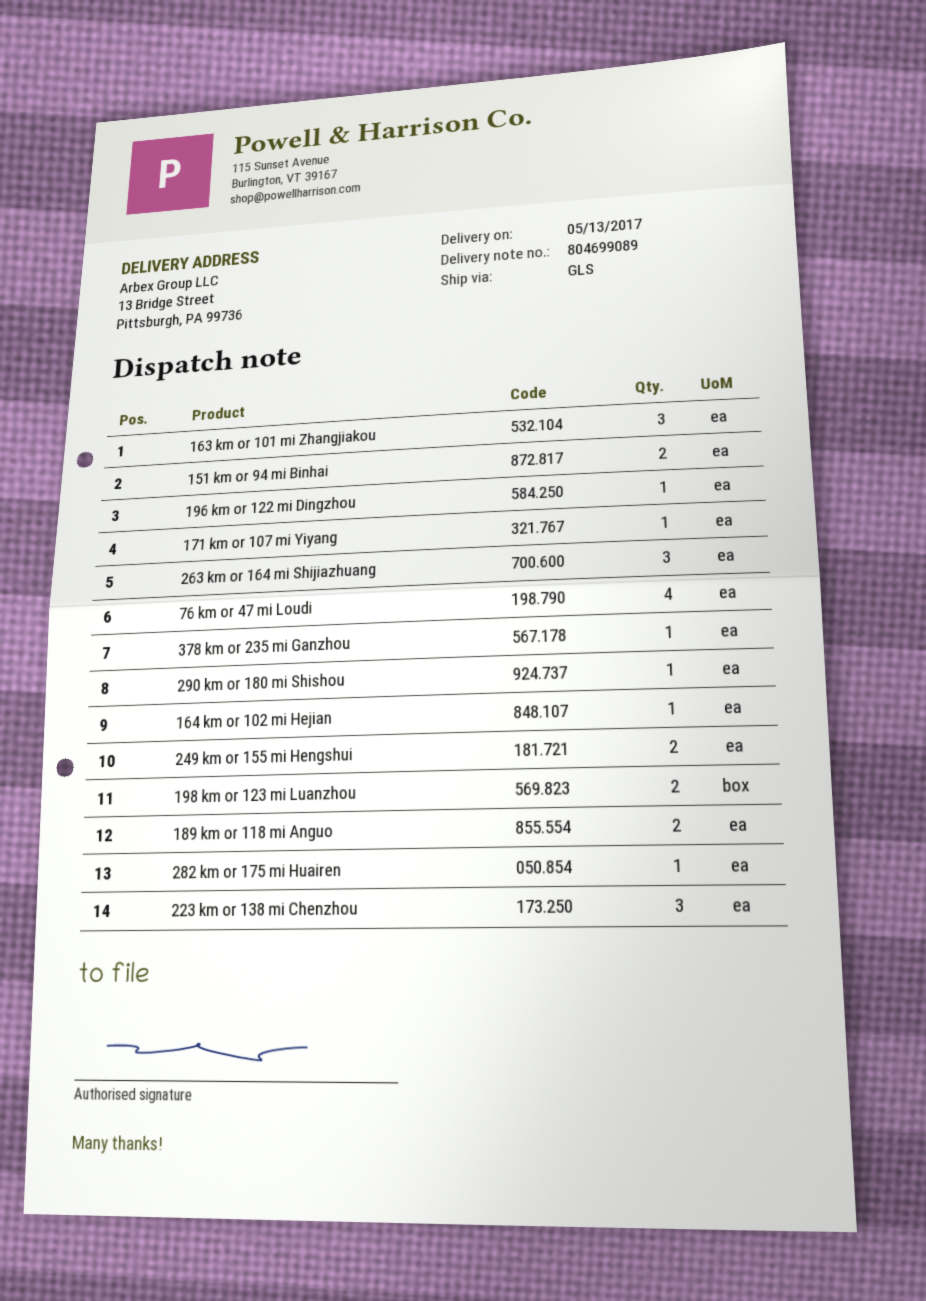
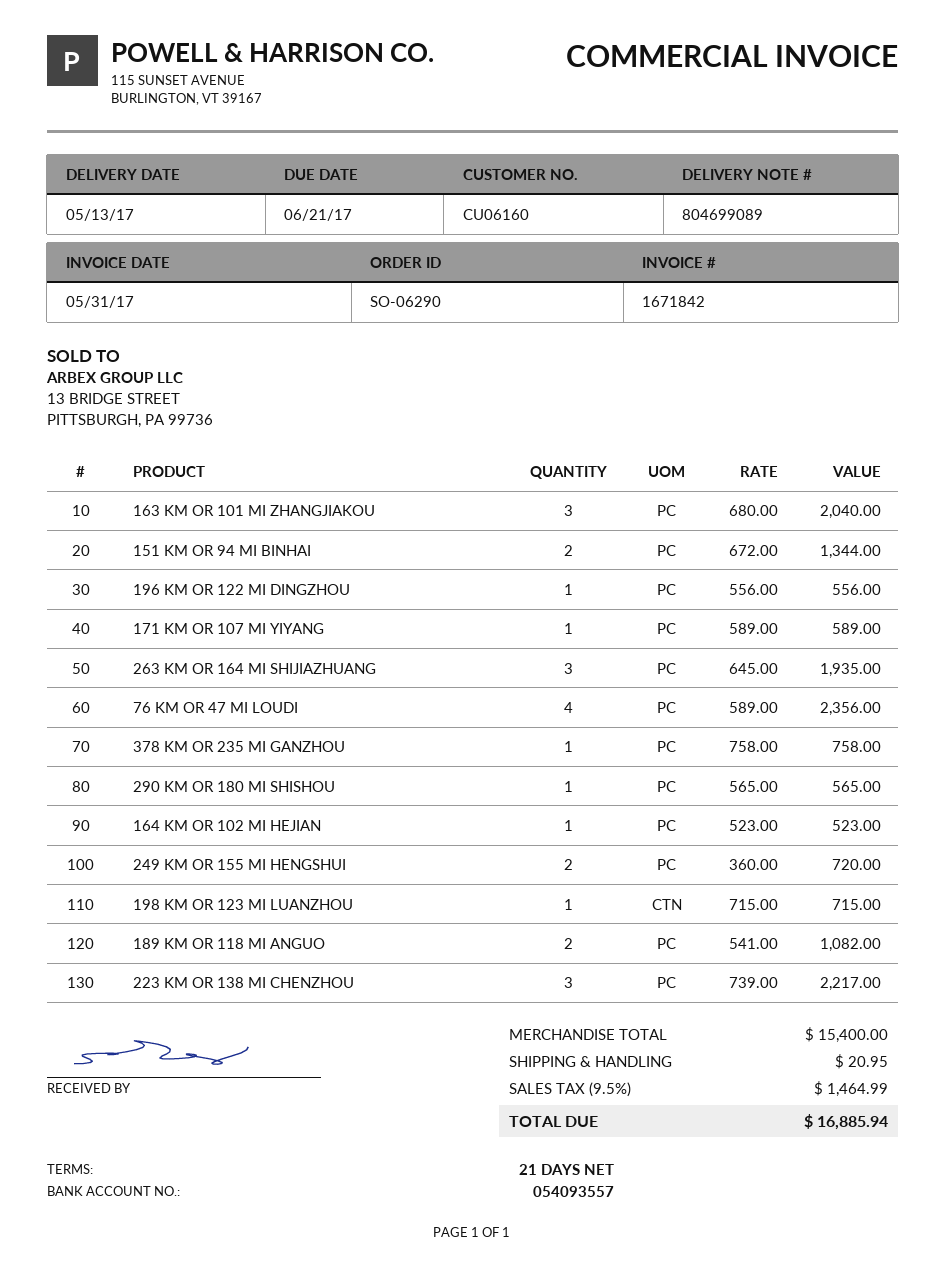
198 km or 123 mi Luanzhou: 2 -> 1
282 km or 175 mi Huairen: 1 -> none

